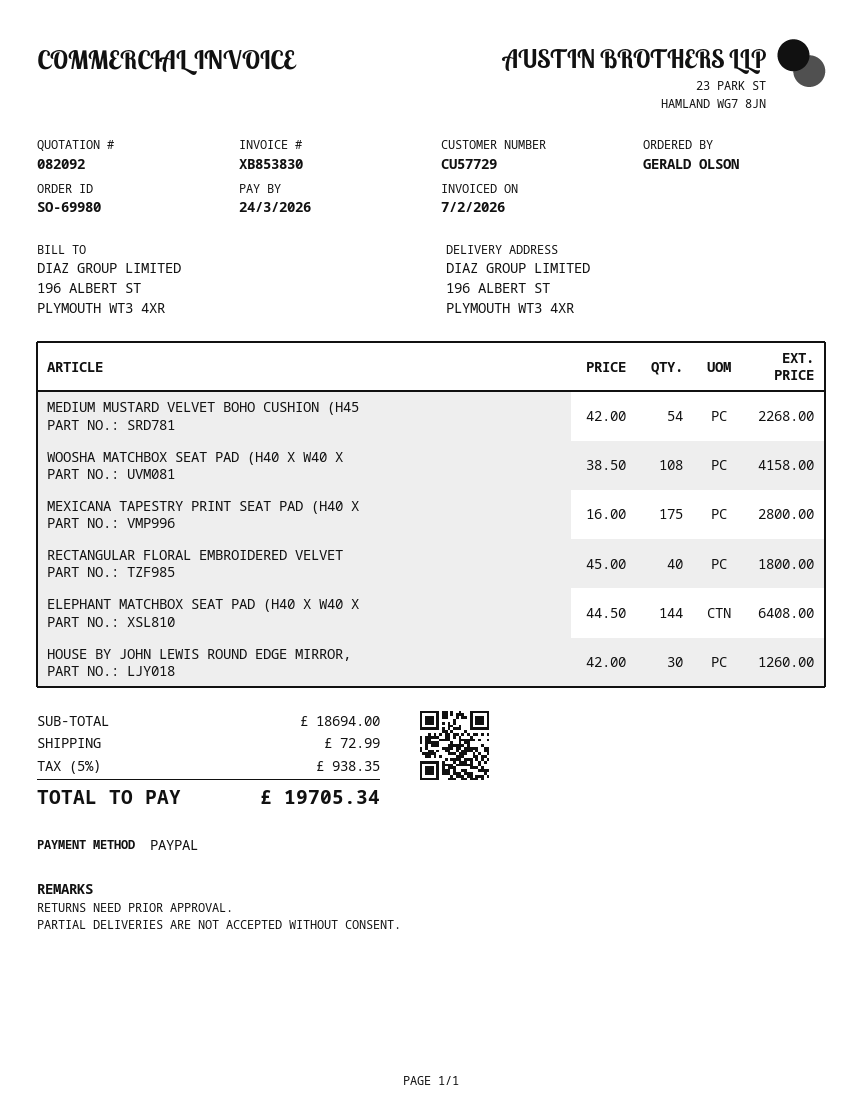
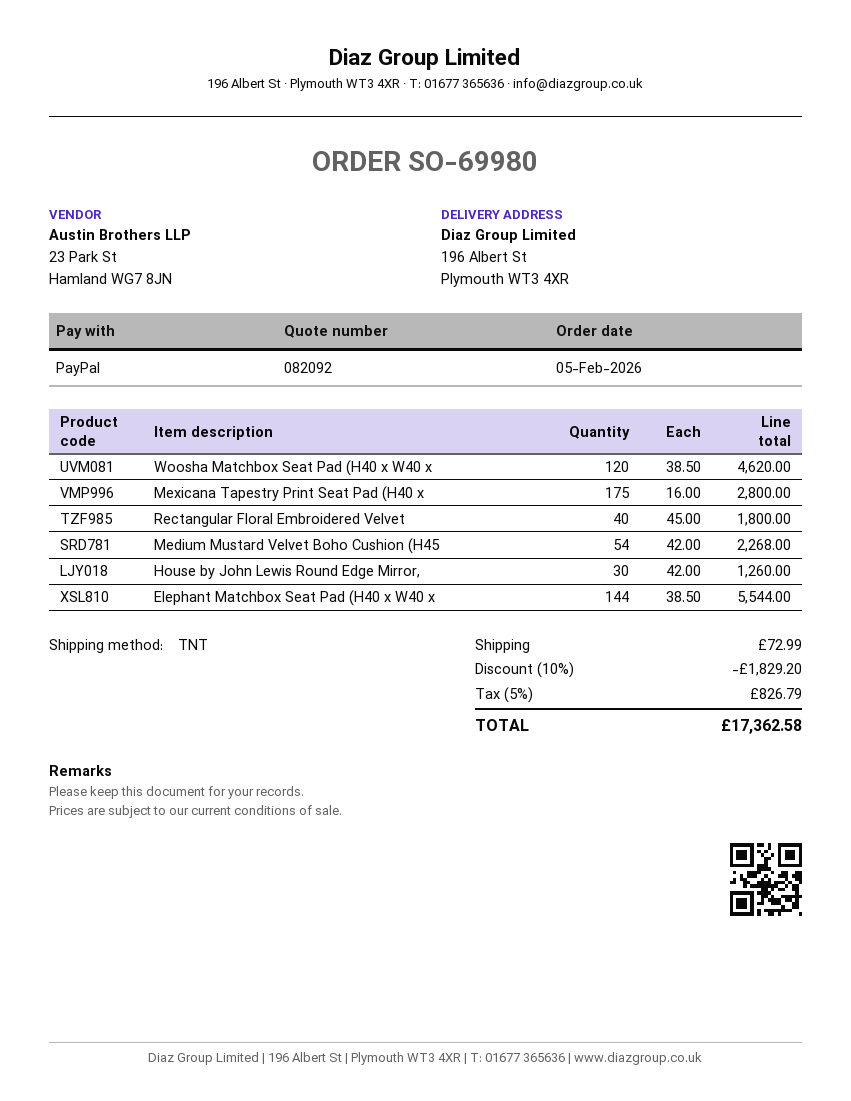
WOOSHA MATCHBOX SEAT PAD (H40 X W40 X: 108 x 38.50 = 4158.00 -> 120 x 38.50 = 4620.00
ELEPHANT MATCHBOX SEAT PAD (H40 X W40 X: 144 x 44.50 = 6408.00 -> 144 x 38.50 = 5544.00
discount: none -> 10% = 1829.20
tax: 5% = 938.35 -> 5% = 826.79
total: 19705.34 -> 17362.58

